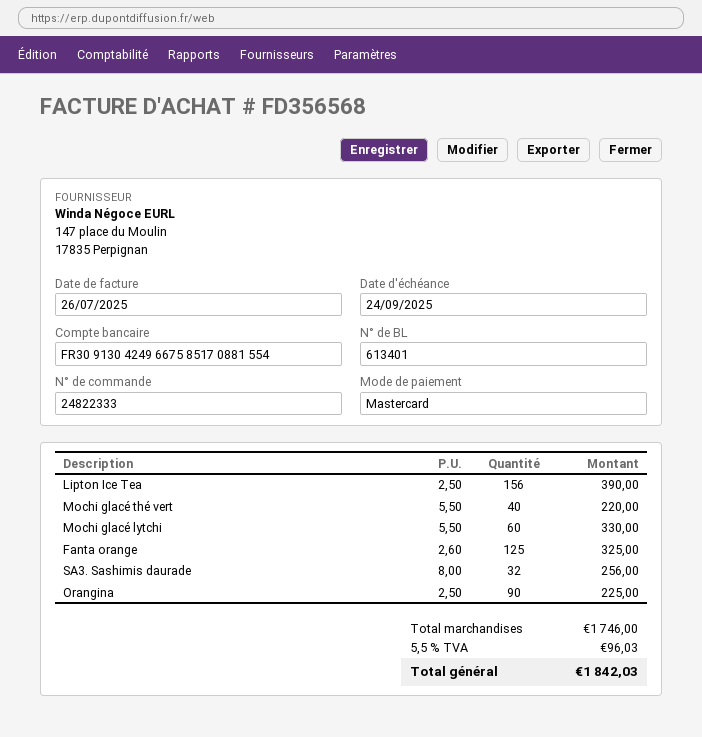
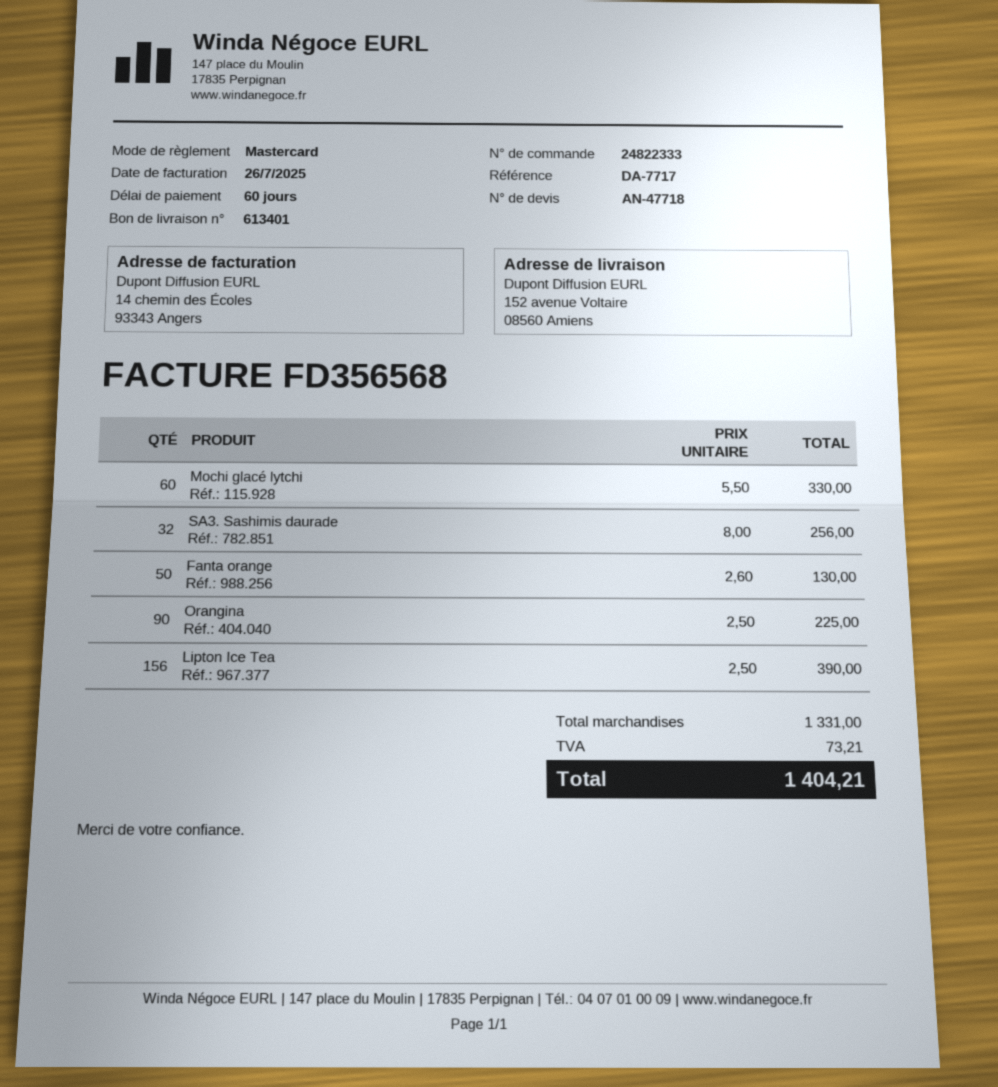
Mochi glacé thé vert: 40 x 5.50 = 220.00 -> none
Fanta orange: 125 x 2.60 = 325.00 -> 50 x 2.60 = 130.00
subtotal: 1746.00 -> 1331.00
tax: 96.03 -> 73.21
total: 1842.03 -> 1404.21

